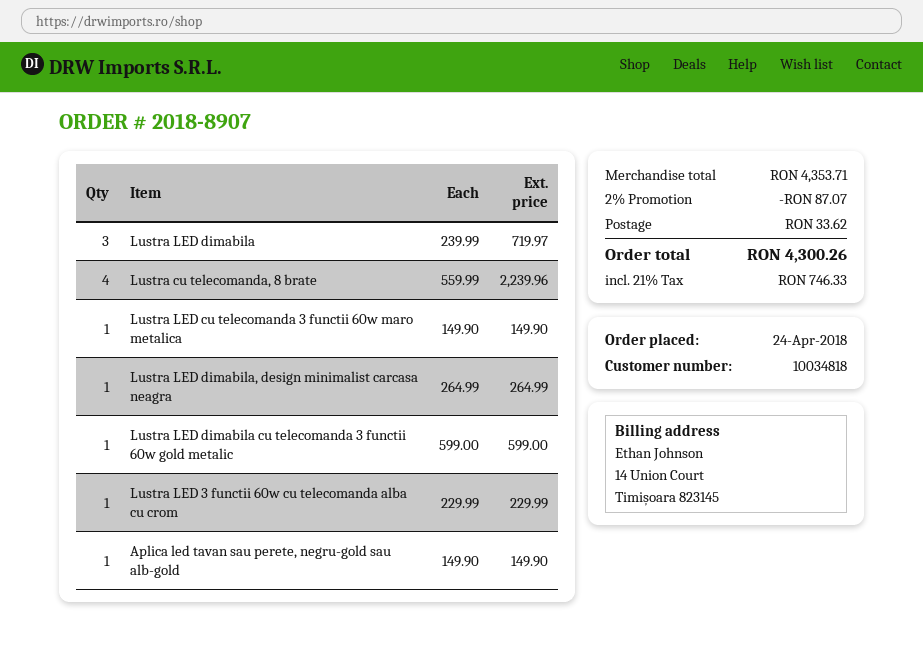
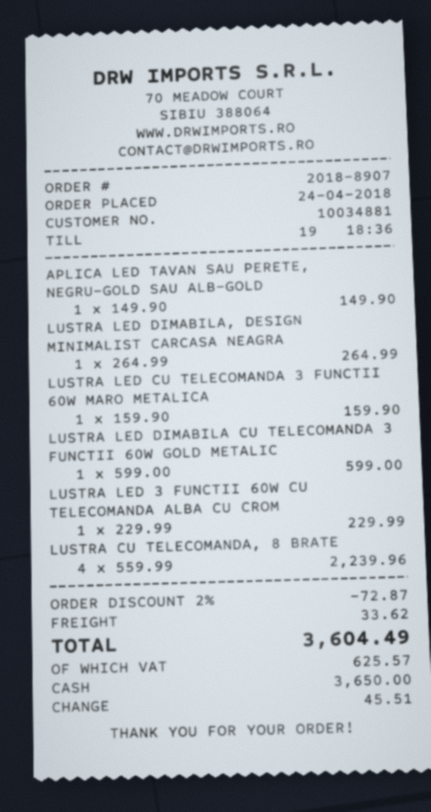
customer number: 10034818 -> 10034881
Lustra LED dimabila: 3 x 239.99 = 719.97 -> none
Lustra LED cu telecomanda 3 functii 60w maro metalica: 1 x 149.90 = 149.90 -> 1 x 159.90 = 159.90
discount: 2% = 87.07 -> 2% = 72.87
tax: 746.33 -> 625.57
total: 4300.26 -> 3604.49

